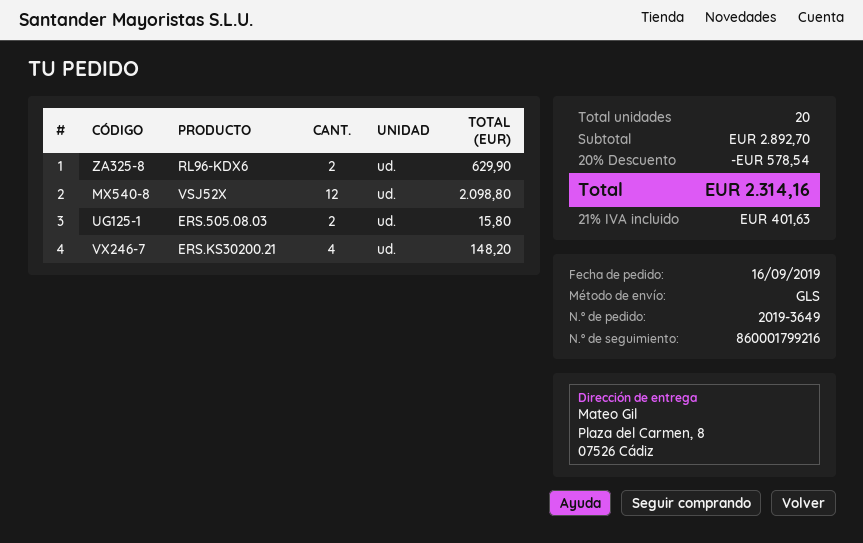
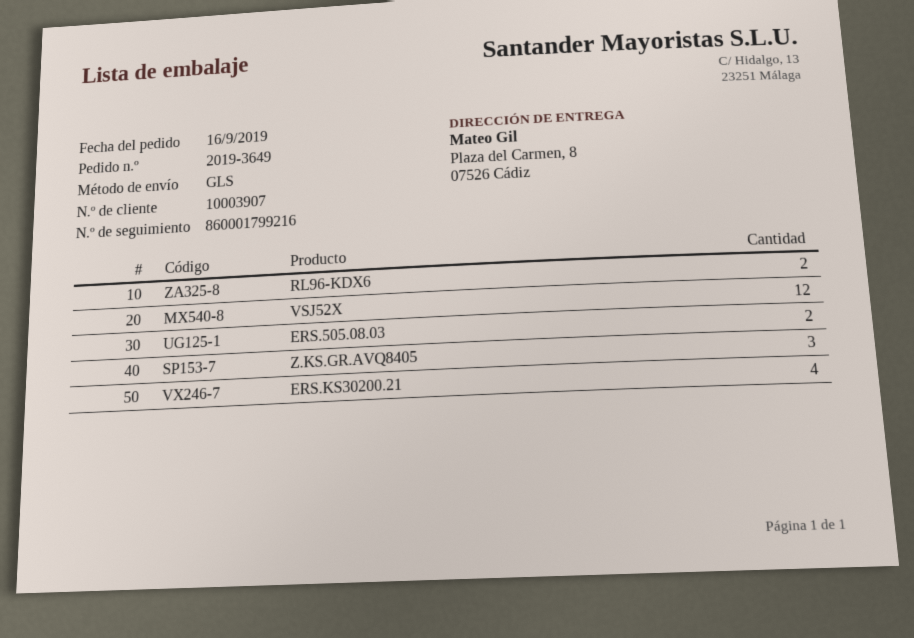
Z.KS.GR.AVQ8405: none -> 3

